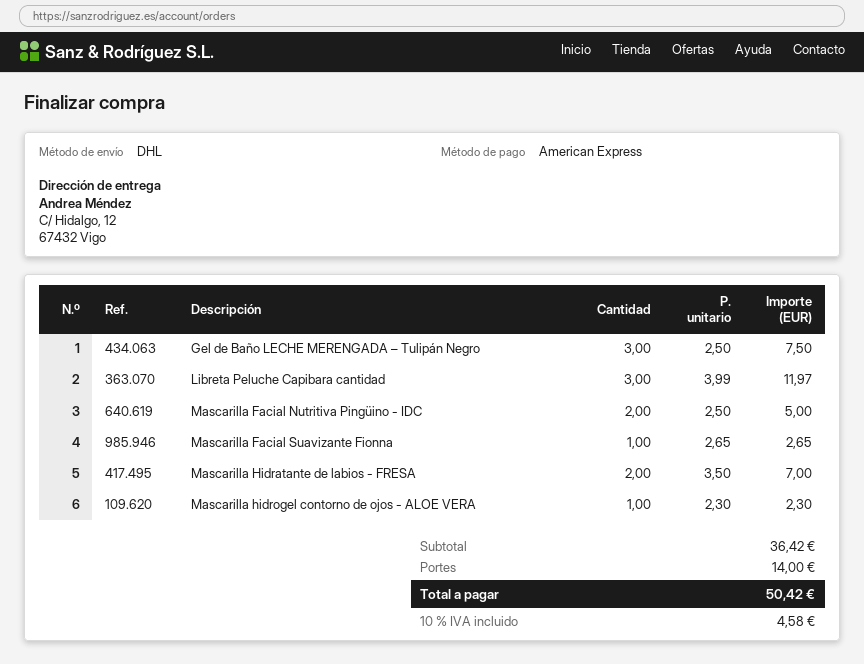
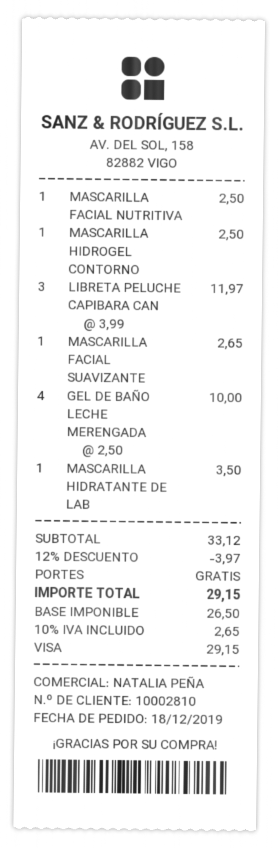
payment method: American Express -> Visa
Gel de Baño LECHE MERENGADA – Tulipán Negro: 3 x 2.50 = 7.50 -> 4 x 2.50 = 10.00
Mascarilla Facial Nutritiva Pingüino - IDC: 2 x 2.50 = 5.00 -> 1 x 2.50 = 2.50
Mascarilla Hidratante de labios - FRESA: 2 x 3.50 = 7.00 -> 1 x 3.50 = 3.50
Mascarilla hidrogel contorno de ojos - ALOE VERA: 1 x 2.30 = 2.30 -> 1 x 2.50 = 2.50
subtotal: 36.42 -> 33.12
discount: none -> 12% = 3.97
shipping: 14.00 -> 0.00
tax: 10% = 4.58 -> 10% = 2.65
total: 50.42 -> 29.15

